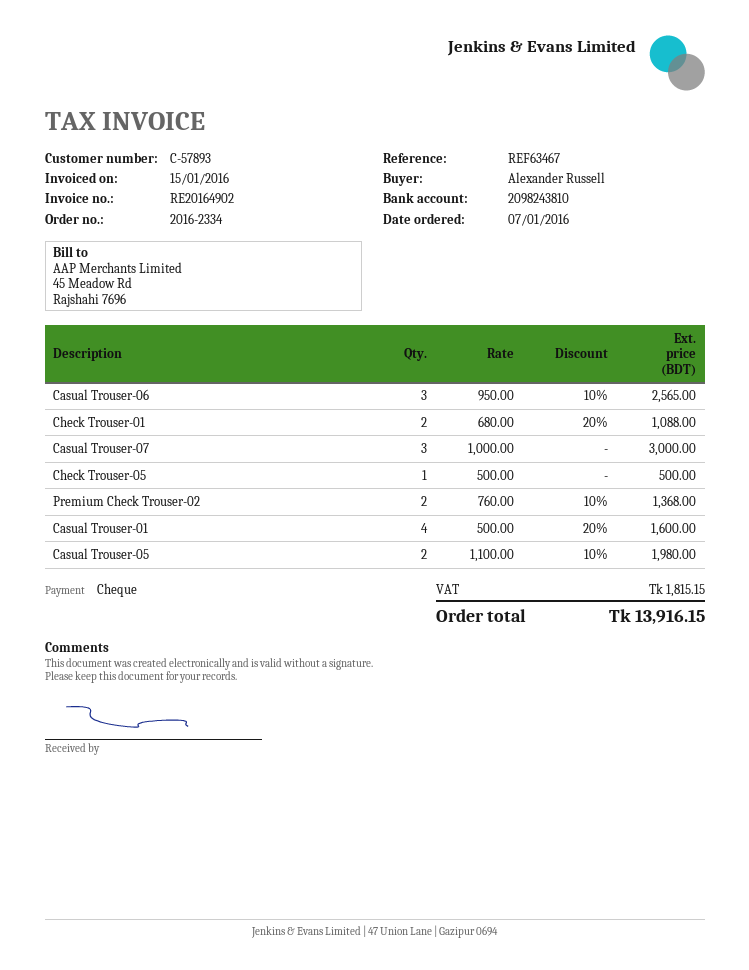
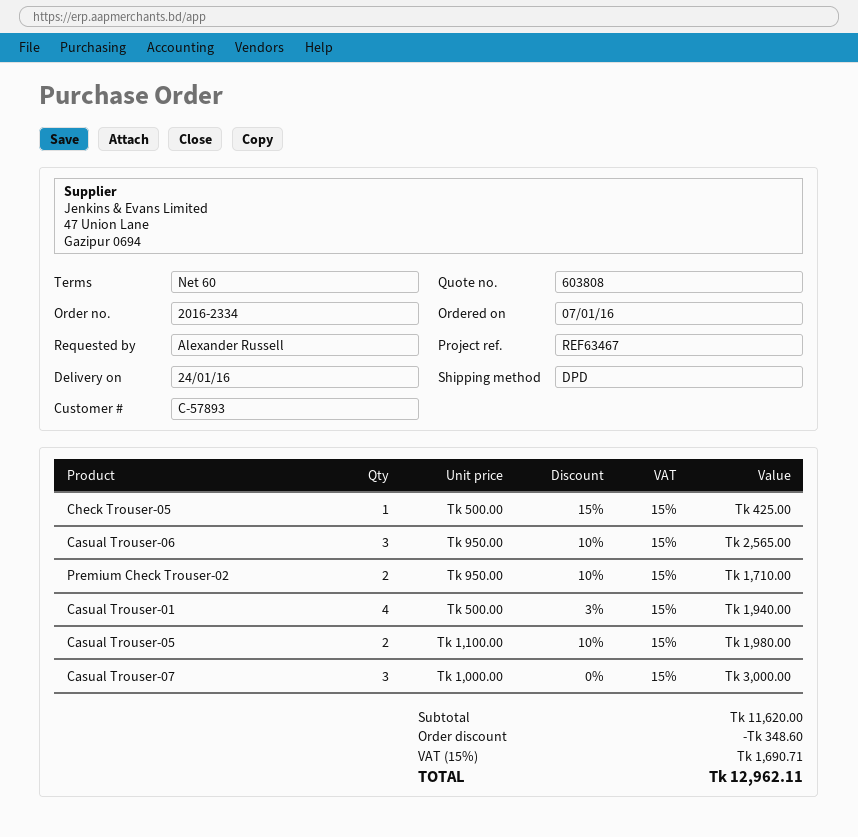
Check Trouser-01: 2 x 680.00 - 20% = 1088.00 -> none
Check Trouser-05: 1 x 500.00 = 500.00 -> 1 x 500.00 - 15% = 425.00
Premium Check Trouser-02: 2 x 760.00 - 10% = 1368.00 -> 2 x 950.00 - 10% = 1710.00
Casual Trouser-01: 4 x 500.00 - 20% = 1600.00 -> 4 x 500.00 - 3% = 1940.00
discount: none -> 348.60
tax: 1815.15 -> 1690.71
total: 13916.15 -> 12962.11

